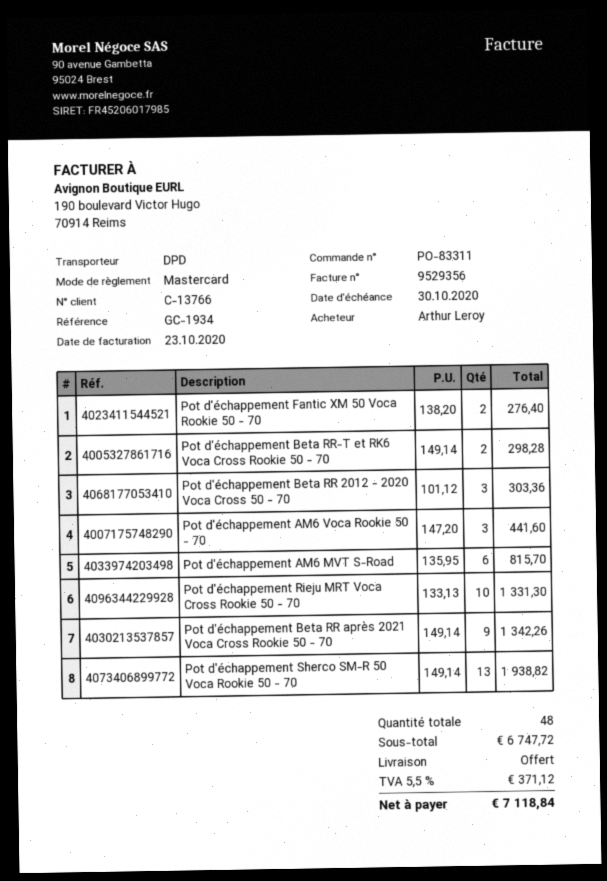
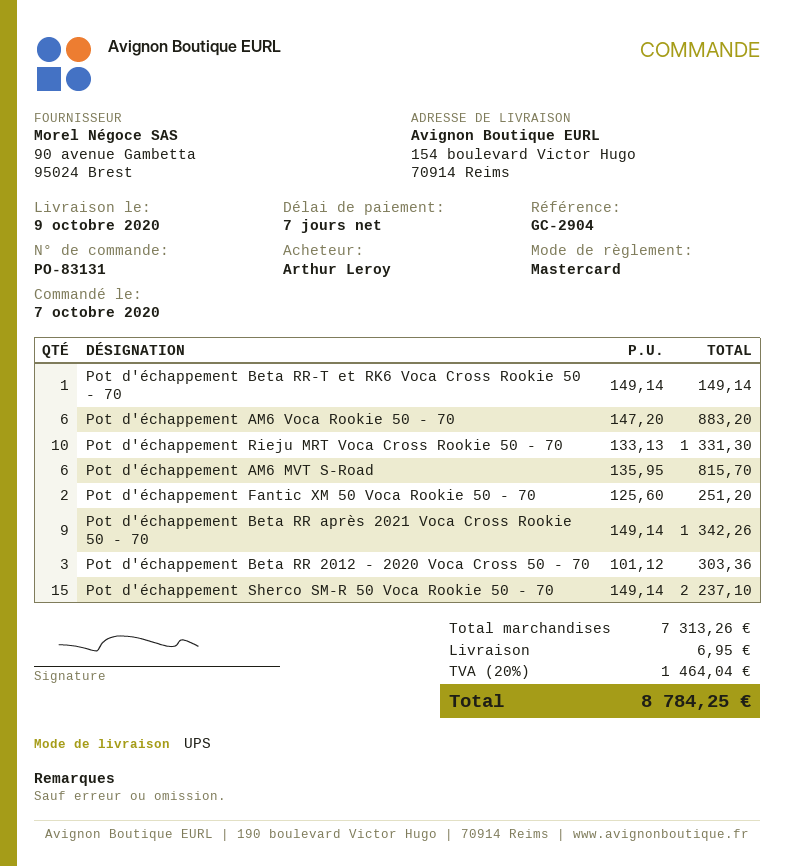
order number: PO-83311 -> PO-83131
reference: GC-1934 -> GC-2904
shipping method: DPD -> UPS
Pot d'échappement Fantic XM 50 Voca Rookie 50 - 70: 2 x 138.20 = 276.40 -> 2 x 125.60 = 251.20
Pot d'échappement Beta RR-T et RK6 Voca Cross Rookie 50 - 70: 2 x 149.14 = 298.28 -> 1 x 149.14 = 149.14
Pot d'échappement AM6 Voca Rookie 50 - 70: 3 x 147.20 = 441.60 -> 6 x 147.20 = 883.20
Pot d'échappement Sherco SM-R 50 Voca Rookie 50 - 70: 13 x 149.14 = 1938.82 -> 15 x 149.14 = 2237.10
subtotal: 6747.72 -> 7313.26
shipping: 0.00 -> 6.95
tax: 5.5% = 371.12 -> 20% = 1464.04
total: 7118.84 -> 8784.25

